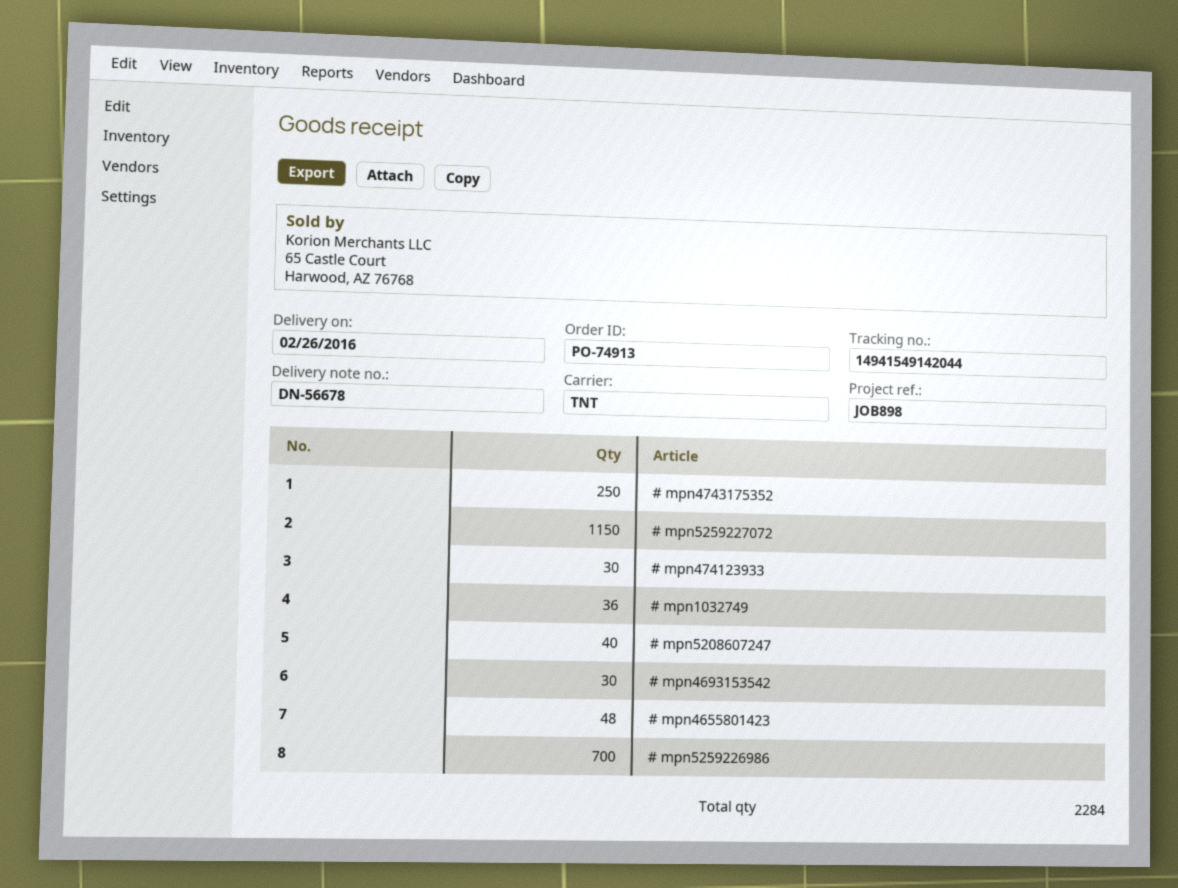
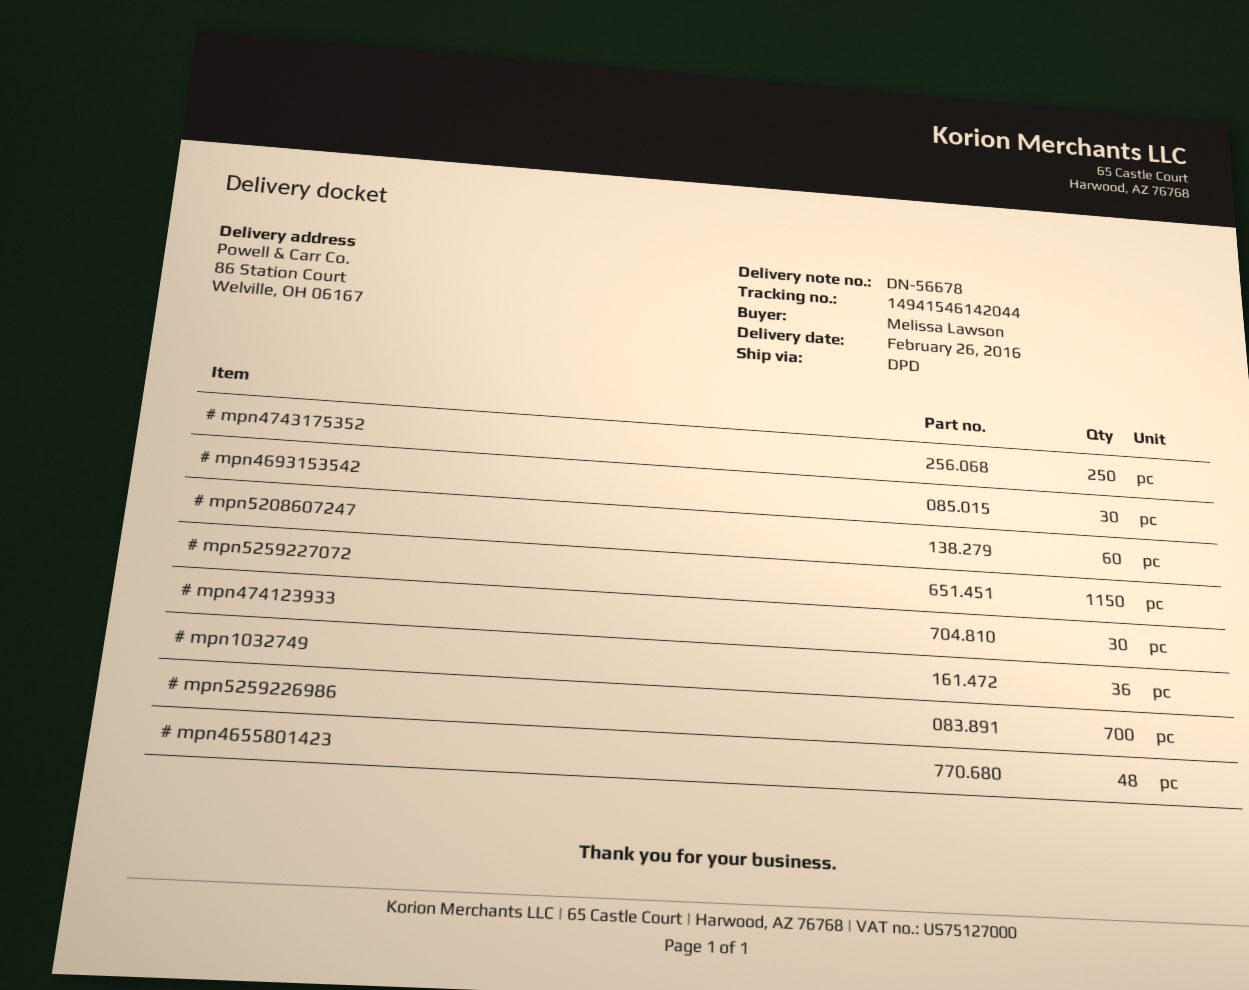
shipping method: TNT -> DPD
tracking number: 14941549142044 -> 14941546142044
# mpn5208607247: 40 -> 60

